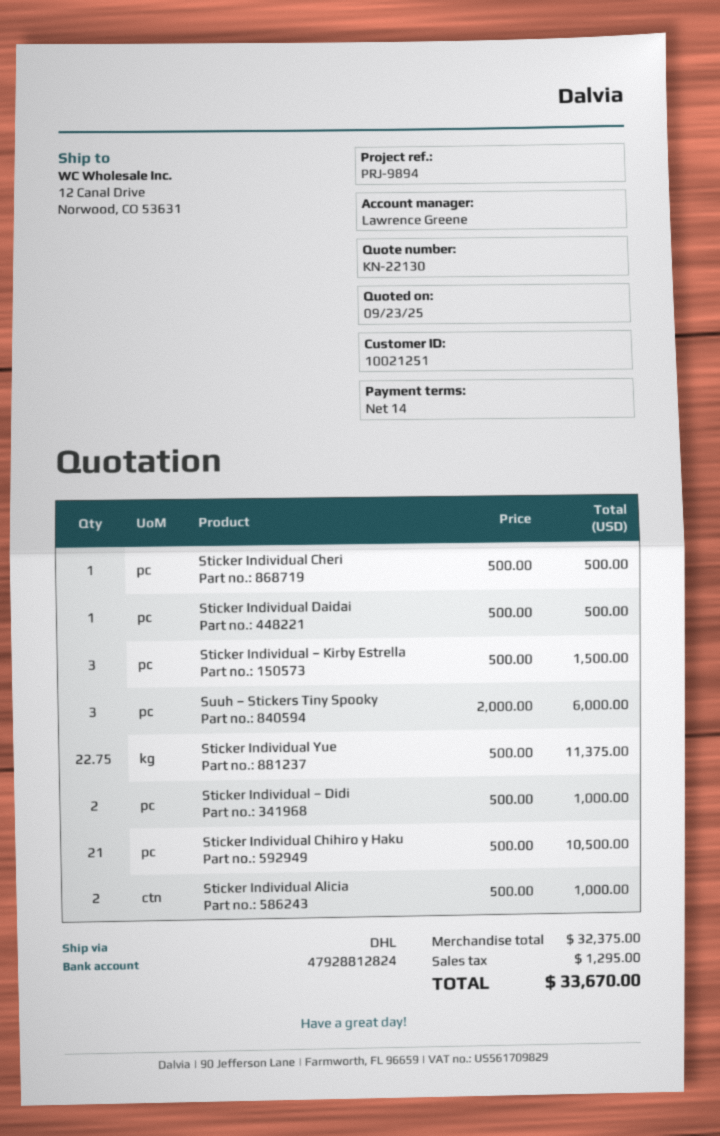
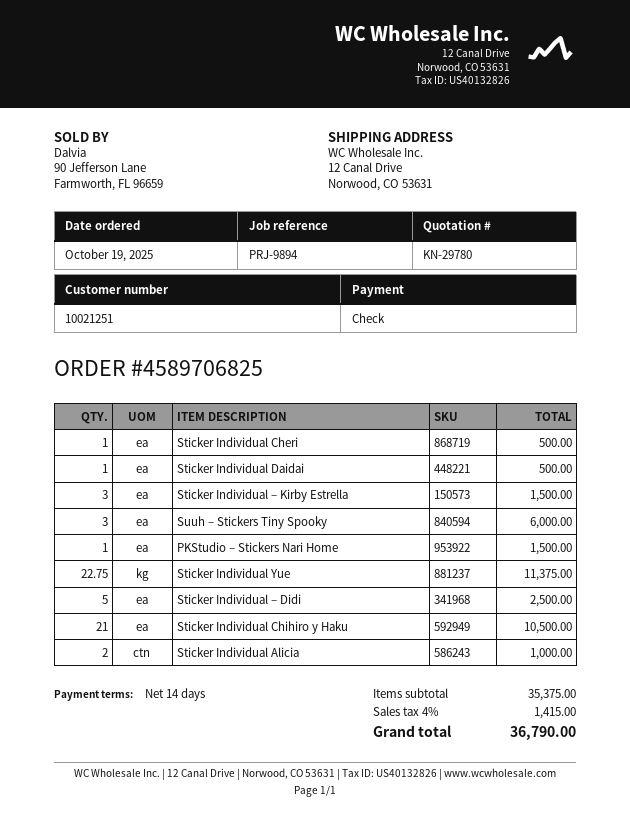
quote number: KN-22130 -> KN-29780
Sticker Individual – Didi: 2 for 1000.00 -> 5 for 2500.00
PKStudio – Stickers Nari Home: none -> 1 for 1500.00
subtotal: 32375.00 -> 35375.00
tax: 1295.00 -> 1415.00
total: 33670.00 -> 36790.00

